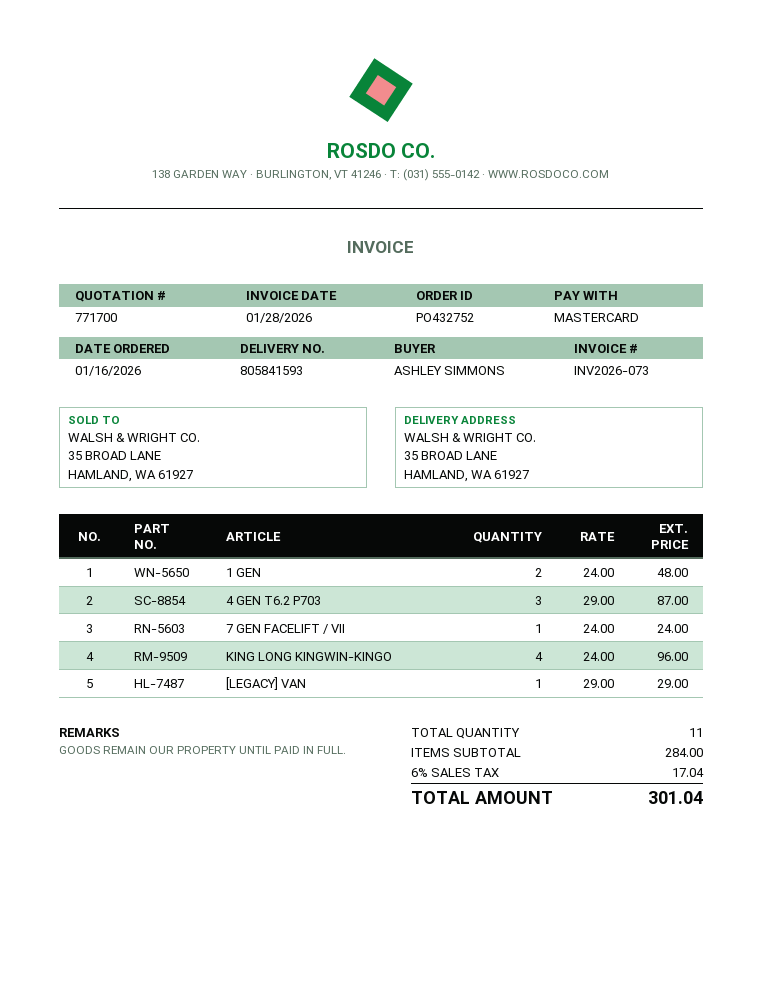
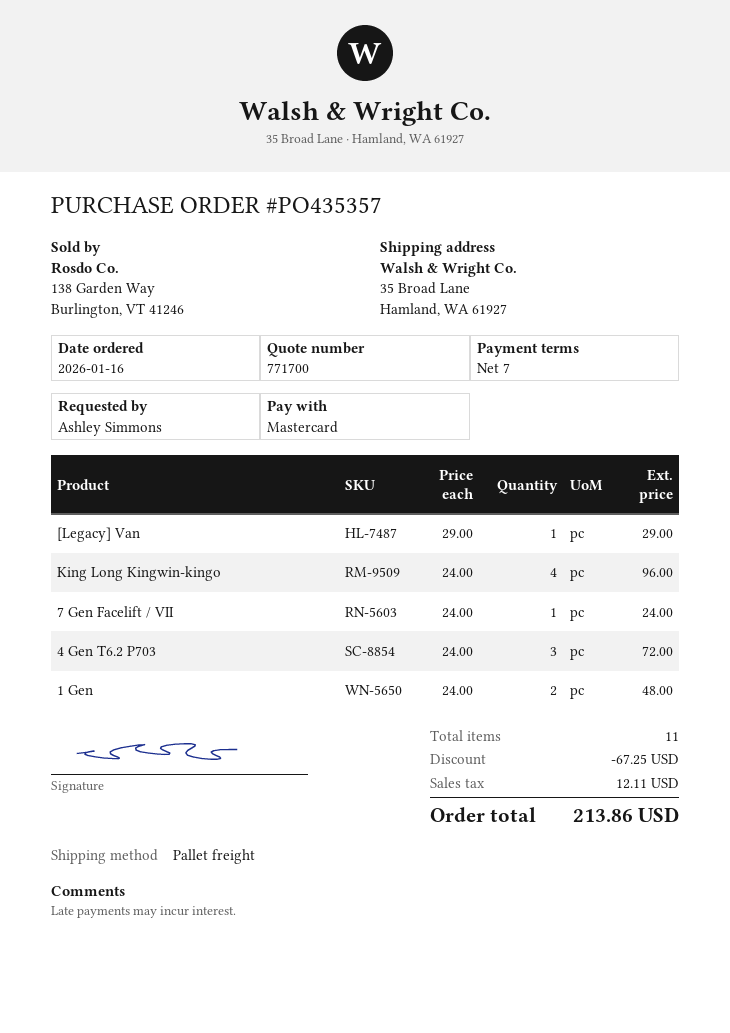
order number: PO432752 -> PO435357
4 GEN T6.2 P703: 3 x 29.00 = 87.00 -> 3 x 24.00 = 72.00
discount: none -> 67.25
tax: 17.04 -> 12.11
total: 301.04 -> 213.86

